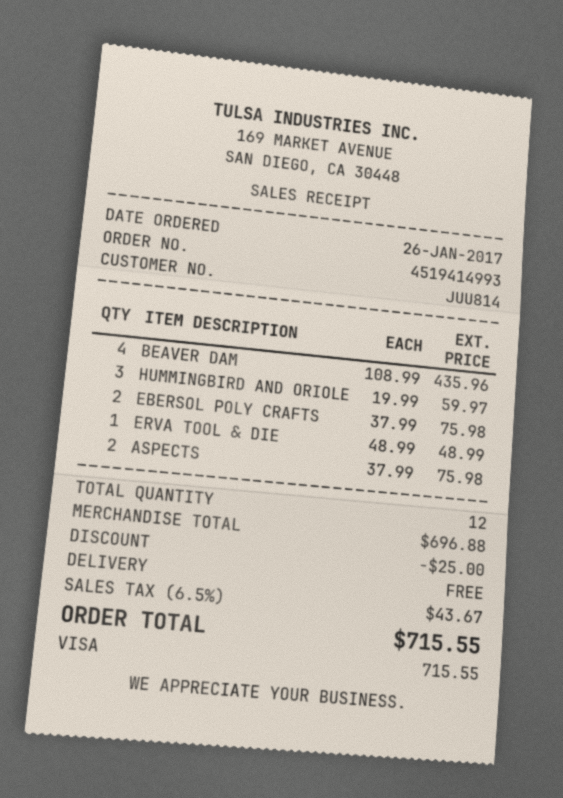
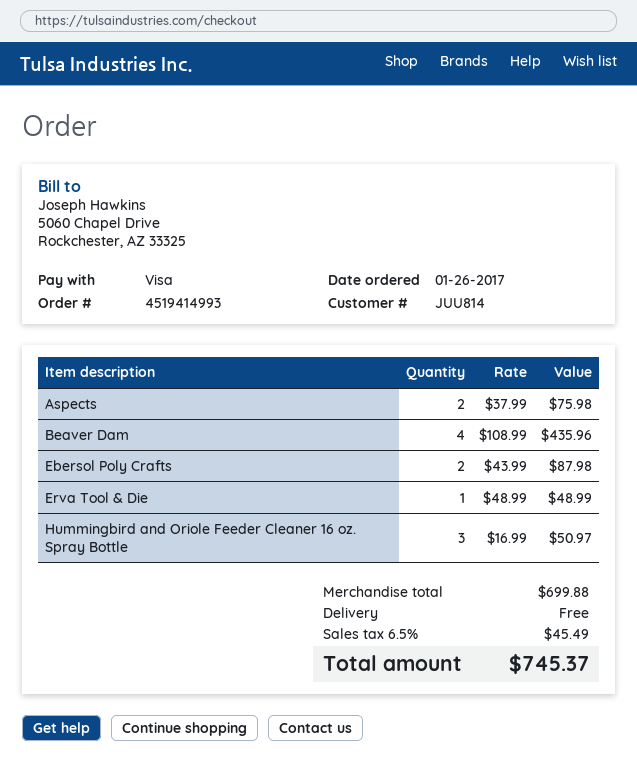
HUMMINGBIRD AND ORIOLE: 3 x 19.99 = 59.97 -> 3 x 16.99 = 50.97
EBERSOL POLY CRAFTS: 2 x 37.99 = 75.98 -> 2 x 43.99 = 87.98
subtotal: 696.88 -> 699.88
discount: 25.00 -> none
tax: 6.5% = 43.67 -> 6.5% = 45.49
total: 715.55 -> 745.37

